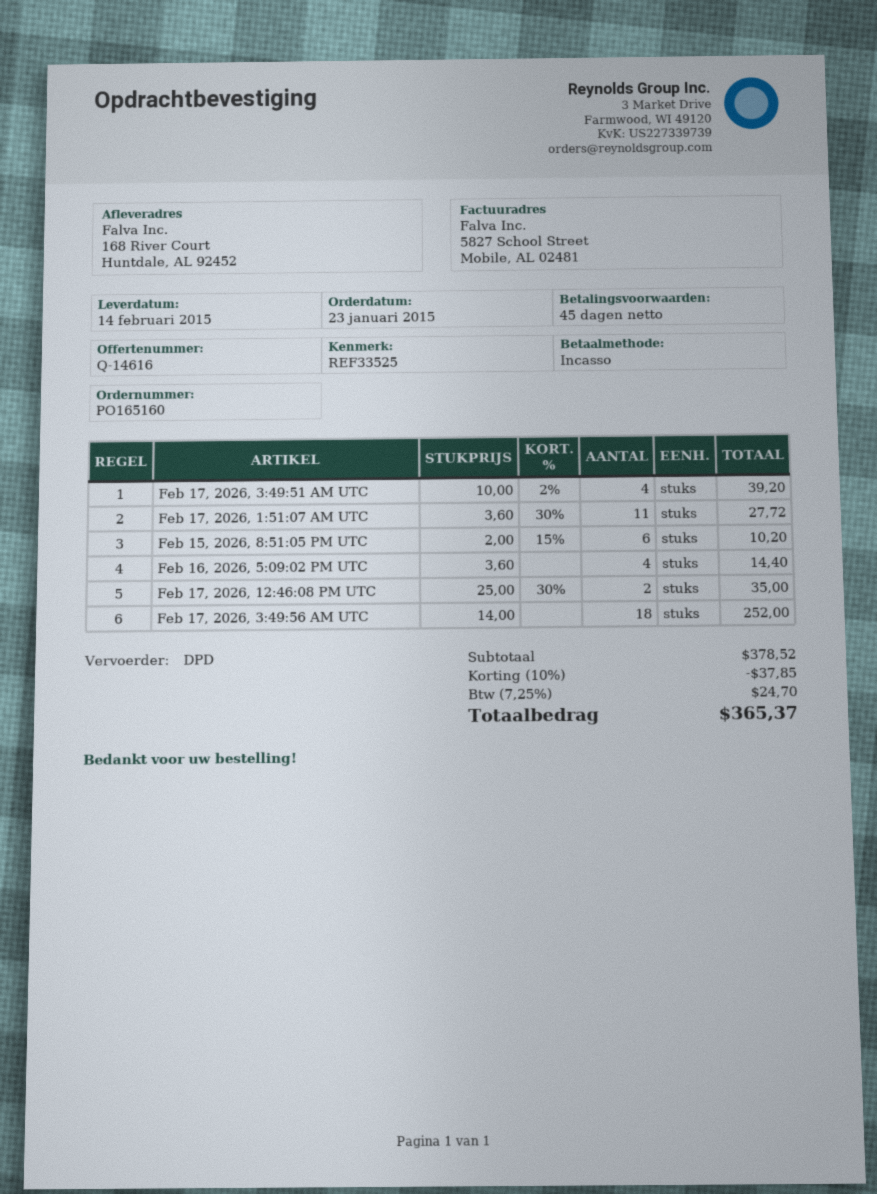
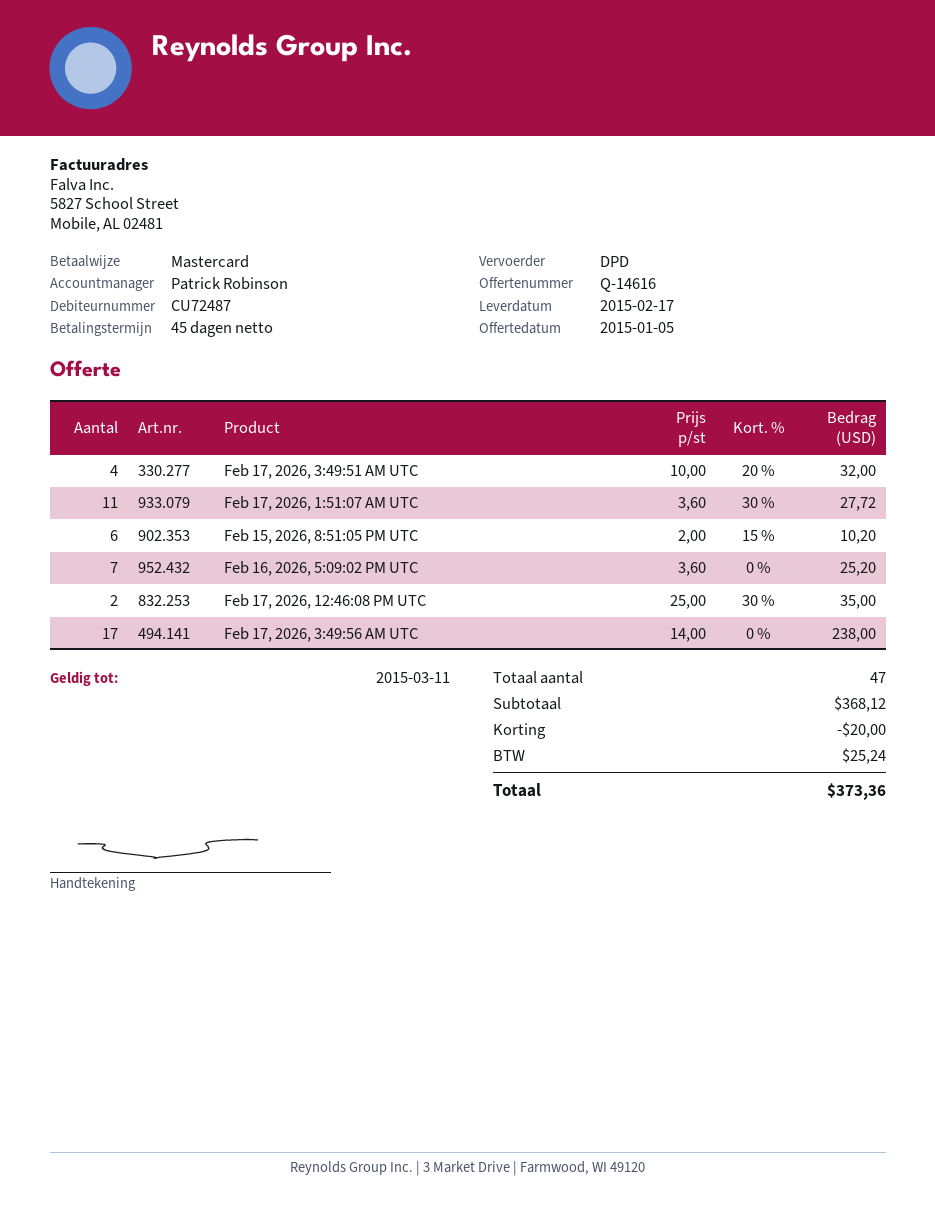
delivery date: 2015-02-14 -> 2015-02-17
payment method: direct debit -> Mastercard
Feb 17, 2026, 3:49:51 AM UTC: 4 x 10.00 - 2% = 39.20 -> 4 x 10.00 - 20% = 32.00
Feb 16, 2026, 5:09:02 PM UTC: 4 x 3.60 = 14.40 -> 7 x 3.60 = 25.20
Feb 17, 2026, 3:49:56 AM UTC: 18 x 14.00 = 252.00 -> 17 x 14.00 = 238.00
subtotal: 378.52 -> 368.12
discount: 37.85 -> 20.00
tax: 24.70 -> 25.24
total: 365.37 -> 373.36

